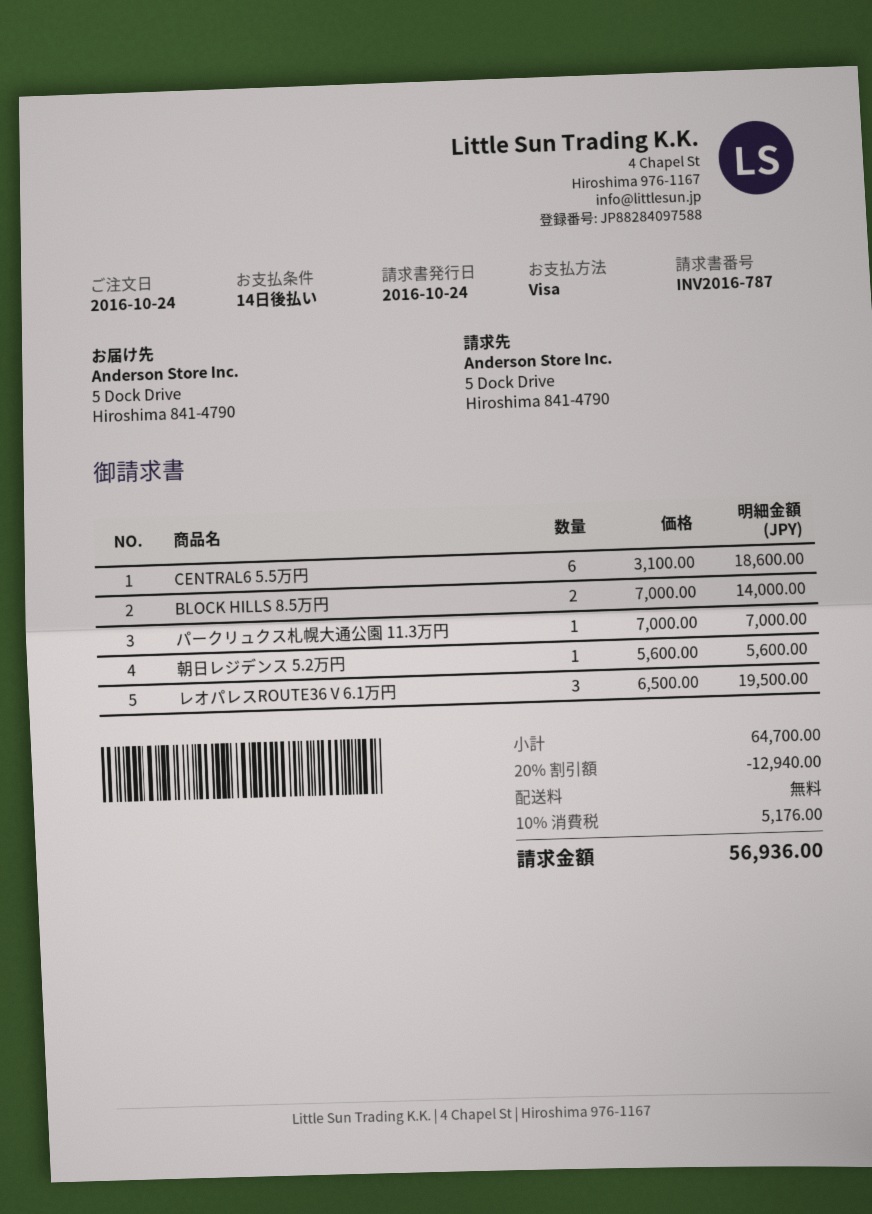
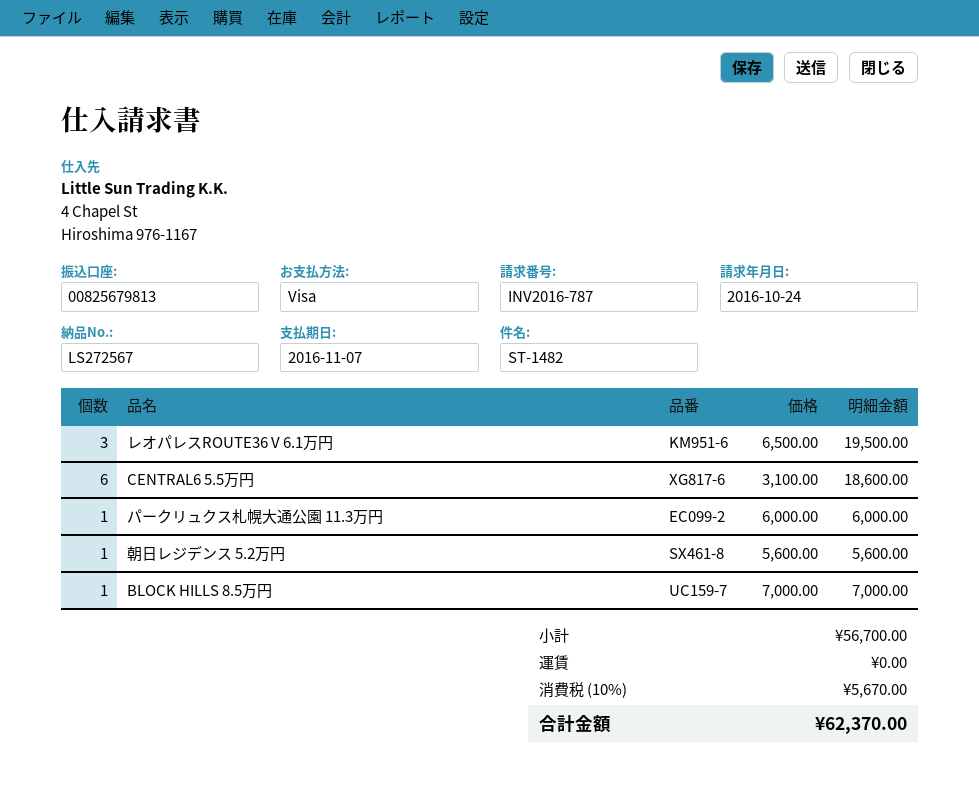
BLOCK HILLS 8.5万円: 2 x 7000.00 = 14000.00 -> 1 x 7000.00 = 7000.00
パークリュクス札幌大通公園 11.3万円: 1 x 7000.00 = 7000.00 -> 1 x 6000.00 = 6000.00
subtotal: 64700.00 -> 56700.00
discount: 20% = 12940.00 -> none
tax: 10% = 5176.00 -> 10% = 5670.00
total: 56936.00 -> 62370.00

